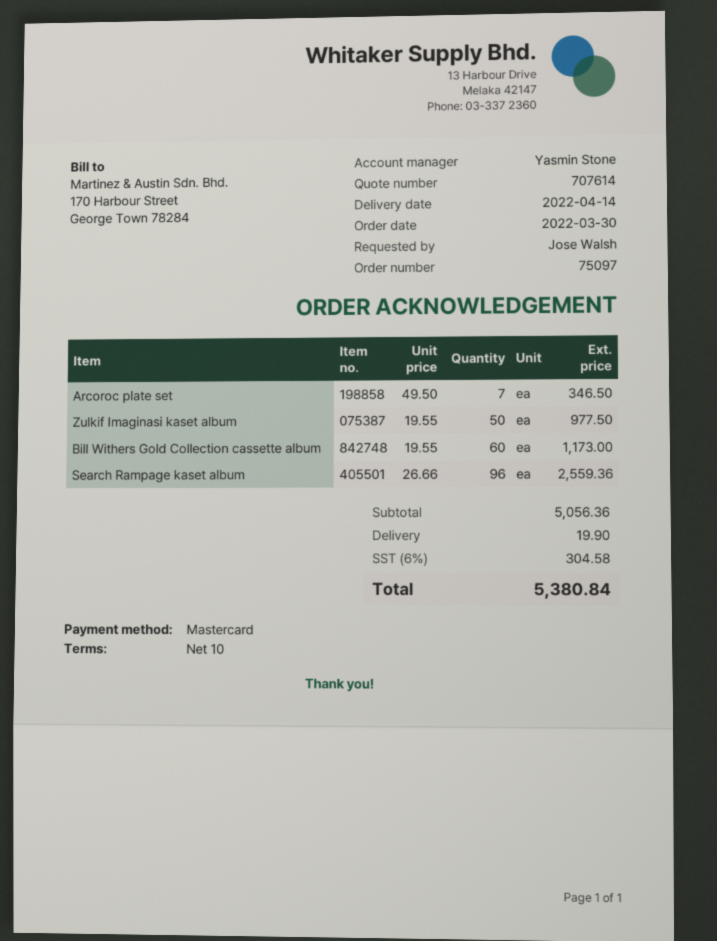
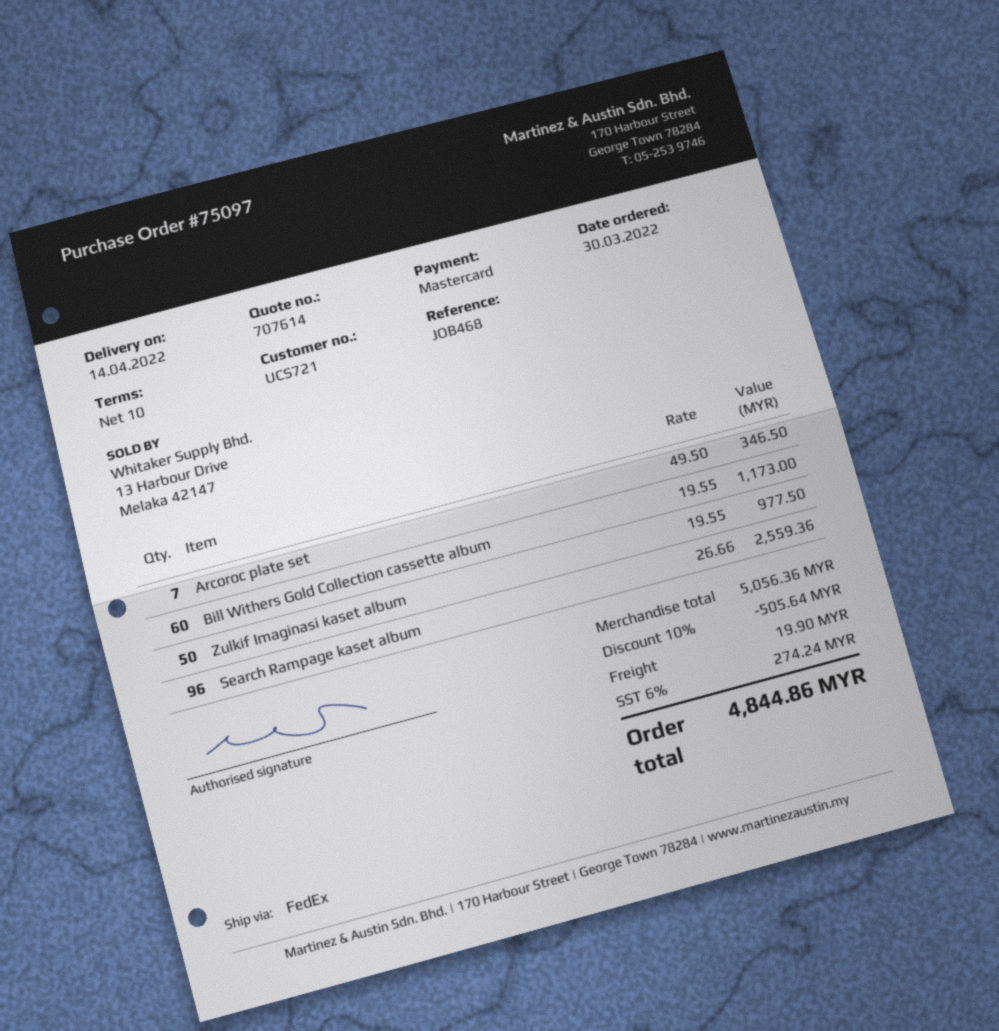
discount: none -> 10% = 505.64
tax: 6% = 304.58 -> 6% = 274.24
total: 5380.84 -> 4844.86

